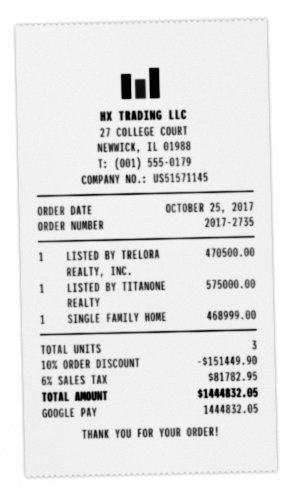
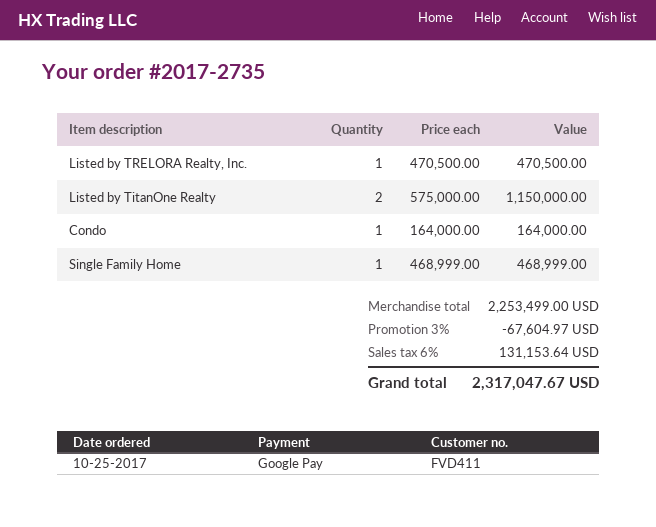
LISTED BY TITANONE REALTY: 1 for 575000.00 -> 2 for 1150000.00
Condo: none -> 1 for 164000.00
discount: 10% = 151449.90 -> 3% = 67604.97
tax: 6% = 81782.95 -> 6% = 131153.64
total: 1444832.05 -> 2317047.67

